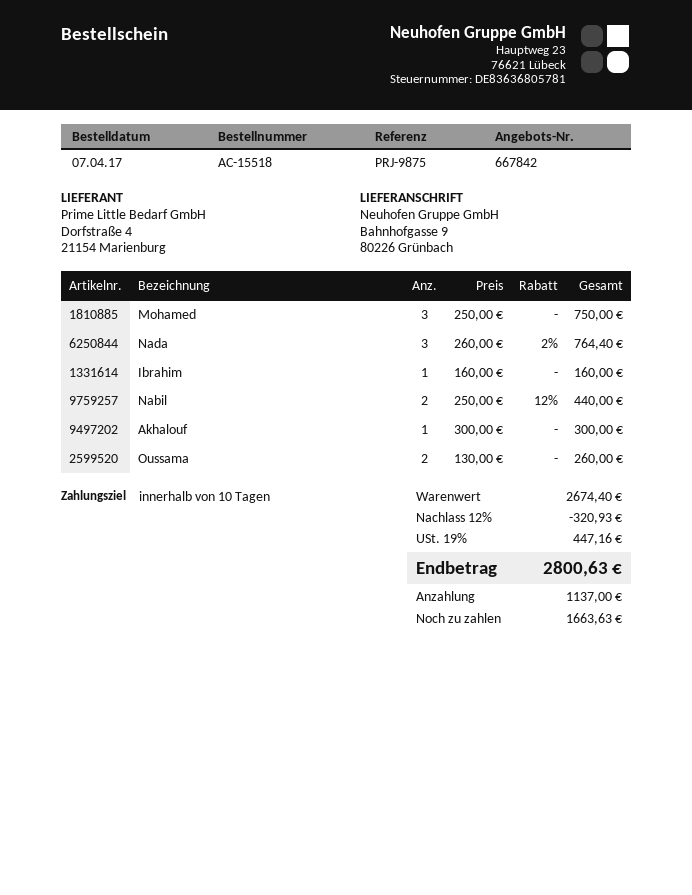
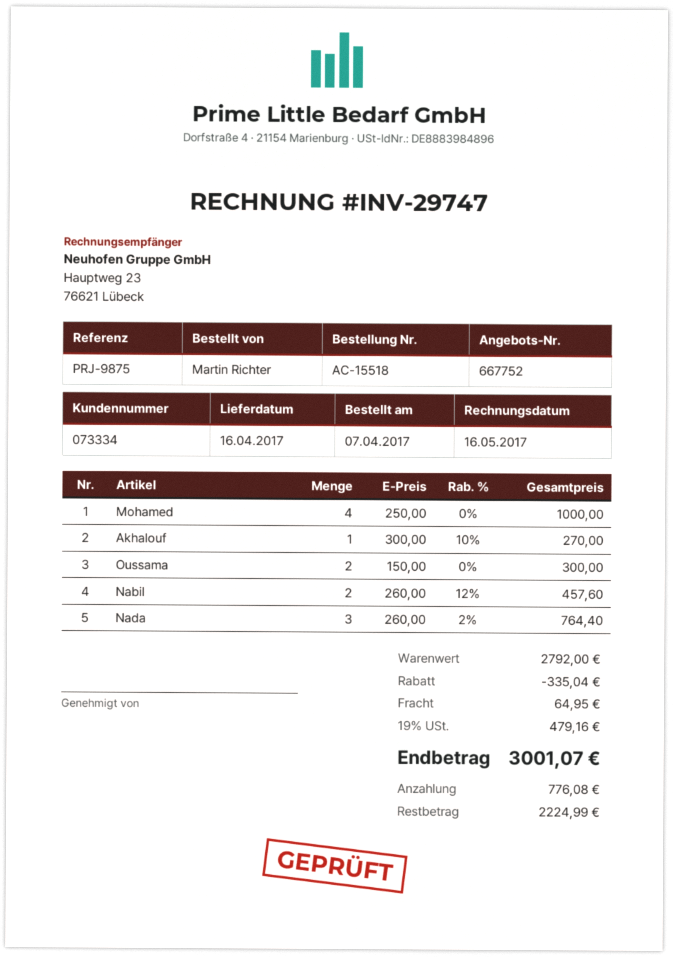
quote number: 667842 -> 667752
Mohamed: 3 x 250.00 = 750.00 -> 4 x 250.00 = 1000.00
Ibrahim: 1 x 160.00 = 160.00 -> none
Nabil: 2 x 250.00 - 12% = 440.00 -> 2 x 260.00 - 12% = 457.60
Akhalouf: 1 x 300.00 = 300.00 -> 1 x 300.00 - 10% = 270.00
Oussama: 2 x 130.00 = 260.00 -> 2 x 150.00 = 300.00
subtotal: 2674.40 -> 2792.00
discount: 320.93 -> 335.04
shipping: none -> 64.95
tax: 19% = 447.16 -> 19% = 479.16
total: 2800.63 -> 3001.07
deposit: 1137.00 -> 776.08
balance: 1663.63 -> 2224.99

